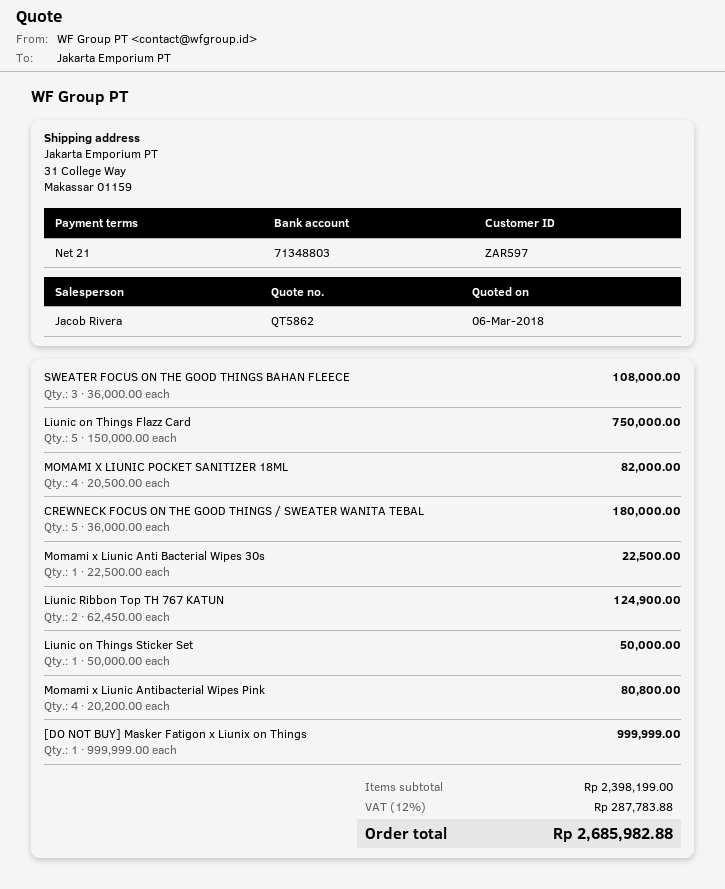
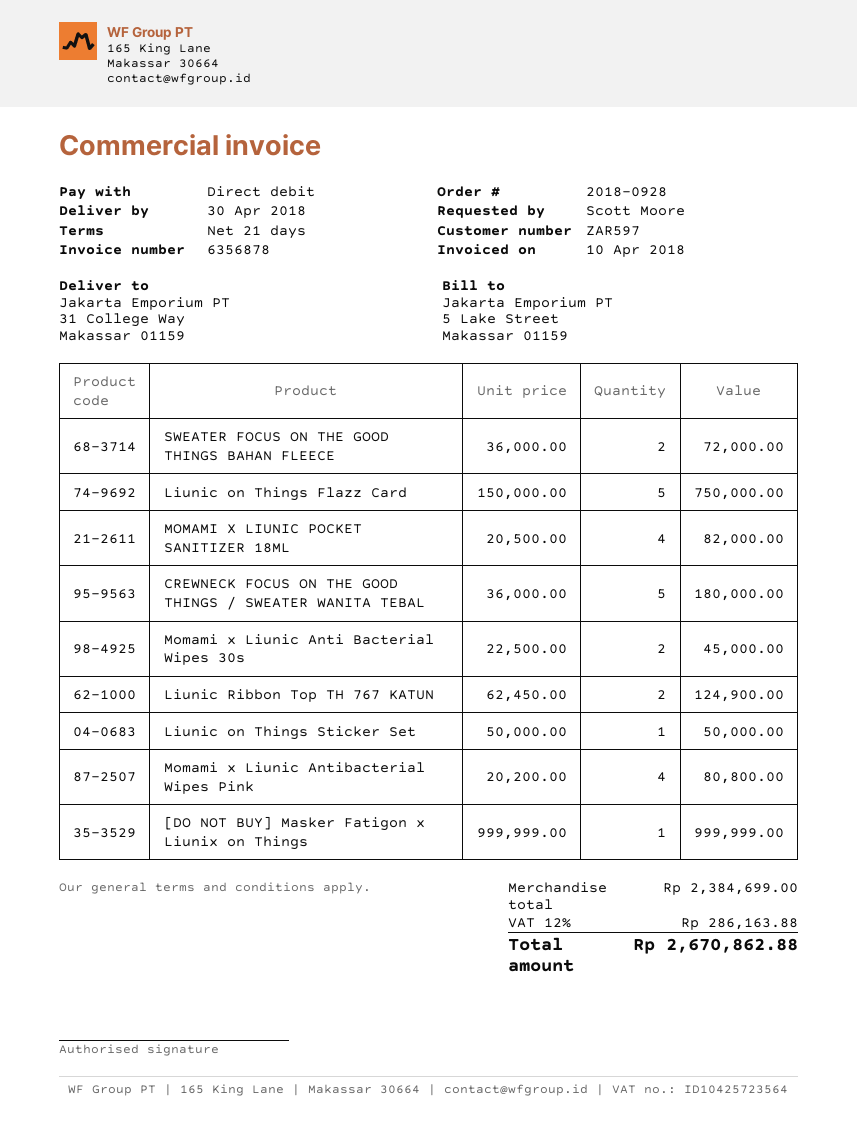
SWEATER FOCUS ON THE GOOD THINGS BAHAN FLEECE: 3 x 36000.00 = 108000.00 -> 2 x 36000.00 = 72000.00
Momami x Liunic Anti Bacterial Wipes 30s: 1 x 22500.00 = 22500.00 -> 2 x 22500.00 = 45000.00
subtotal: 2398199.00 -> 2384699.00
tax: 12% = 287783.88 -> 12% = 286163.88
total: 2685982.88 -> 2670862.88

